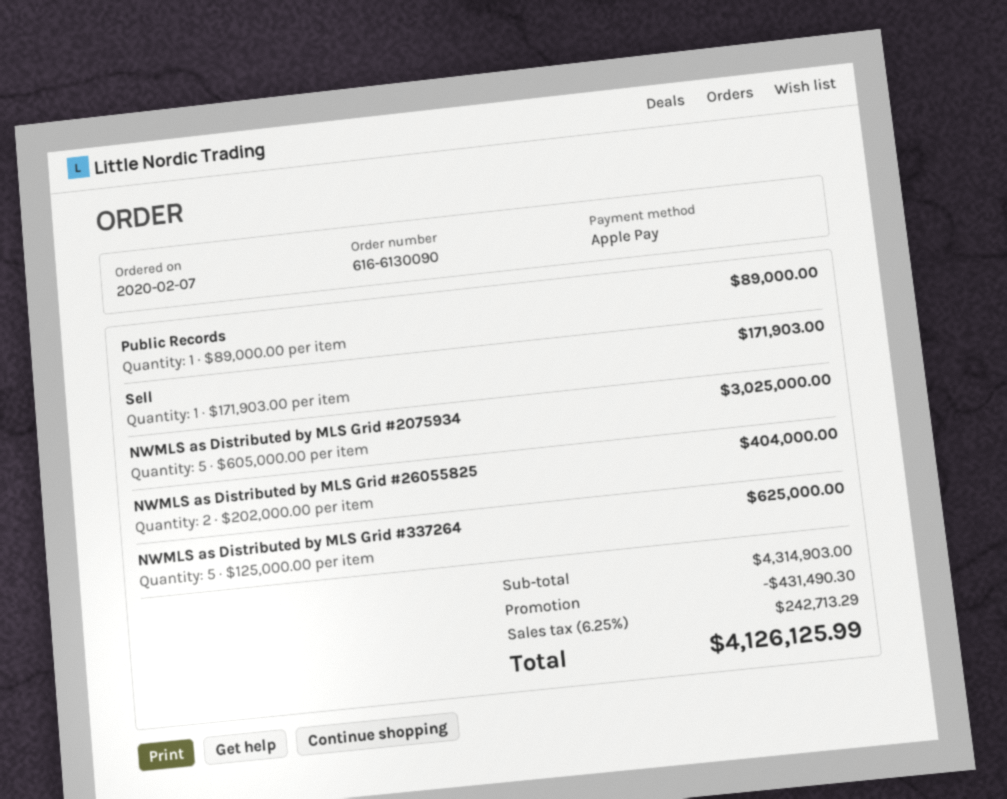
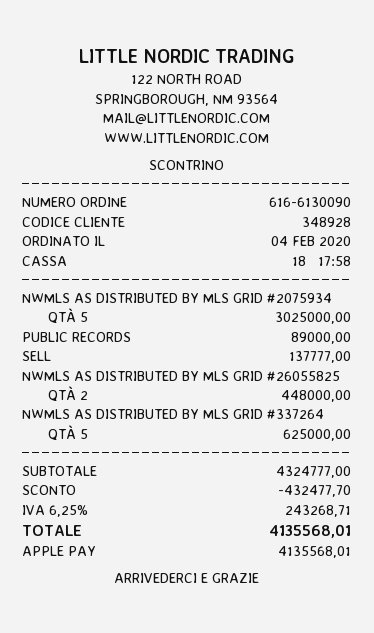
order date: 2020-02-07 -> 2020-02-04
Sell: 1 for 171903.00 -> 1 for 137777.00
NWMLS as Distributed by MLS Grid #26055825: 2 for 404000.00 -> 2 for 448000.00
subtotal: 4314903.00 -> 4324777.00
discount: 431490.30 -> 432477.70
tax: 6.25% = 242713.29 -> 6.25% = 243268.71
total: 4126125.99 -> 4135568.01

